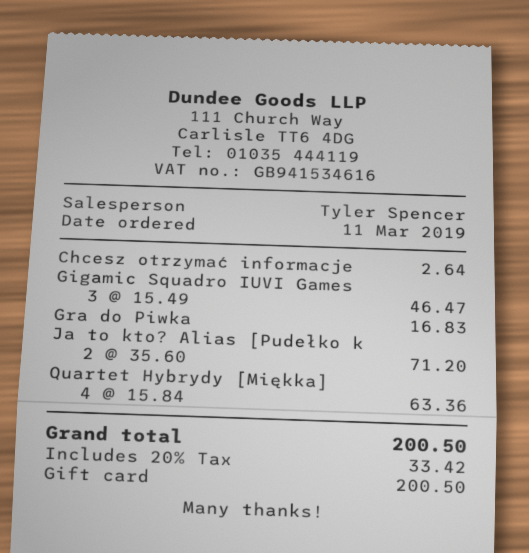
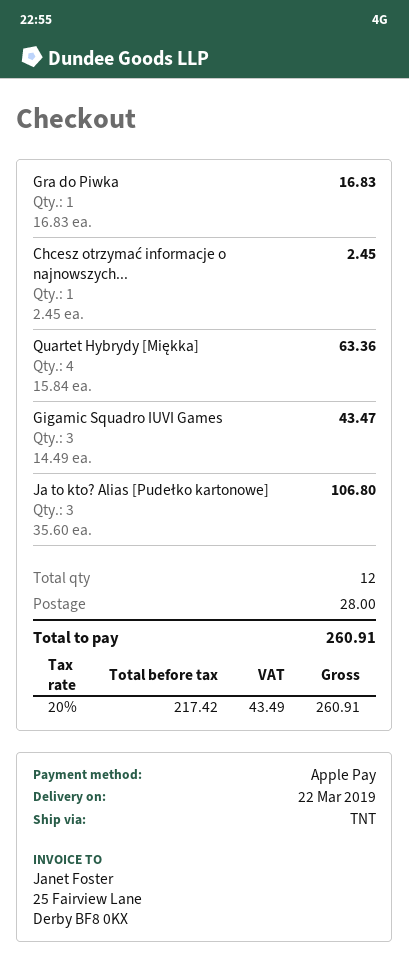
payment method: gift card -> Apple Pay
Chcesz otrzymać informacje: 1 x 2.64 = 2.64 -> 1 x 2.45 = 2.45
Gigamic Squadro IUVI Games: 3 x 15.49 = 46.47 -> 3 x 14.49 = 43.47
Ja to kto? Alias [Pudełko k: 2 x 35.60 = 71.20 -> 3 x 35.60 = 106.80
shipping: none -> 28.00
tax: 20% = 33.42 -> 20% = 43.49
total: 200.50 -> 260.91

